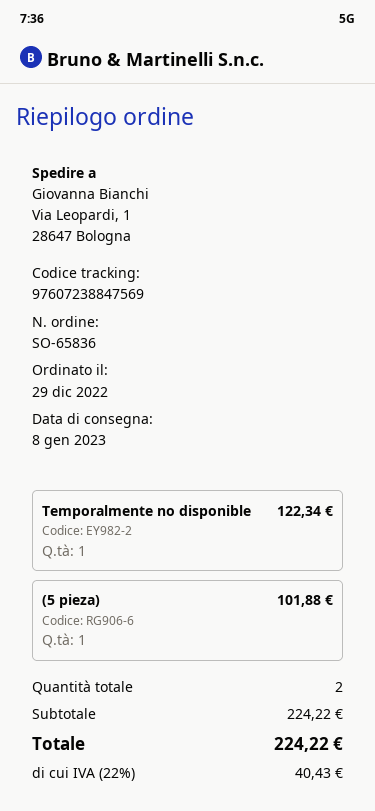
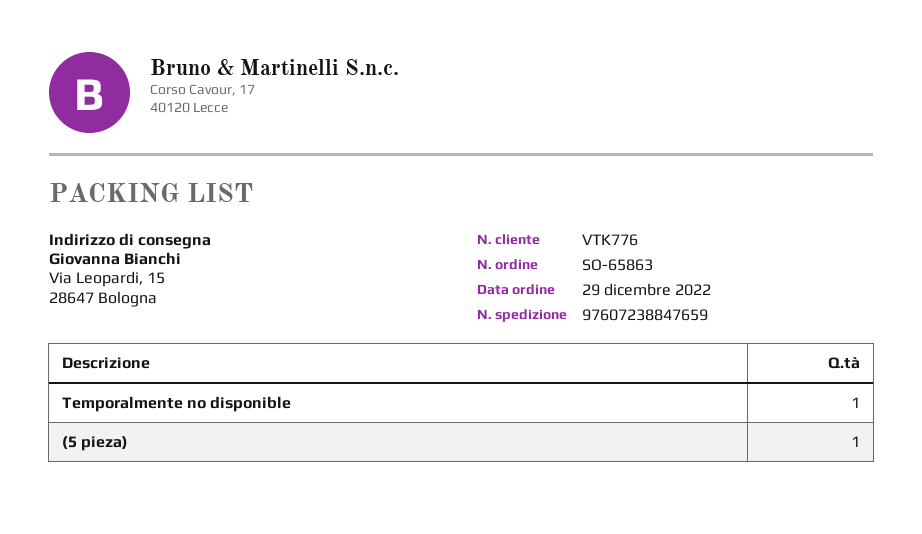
order number: SO-65836 -> SO-65863
tracking number: 97607238847569 -> 97607238847659
ship to: Via Leopardi, 1, 28647 Bologna -> Via Leopardi, 15, 28647 Bologna

